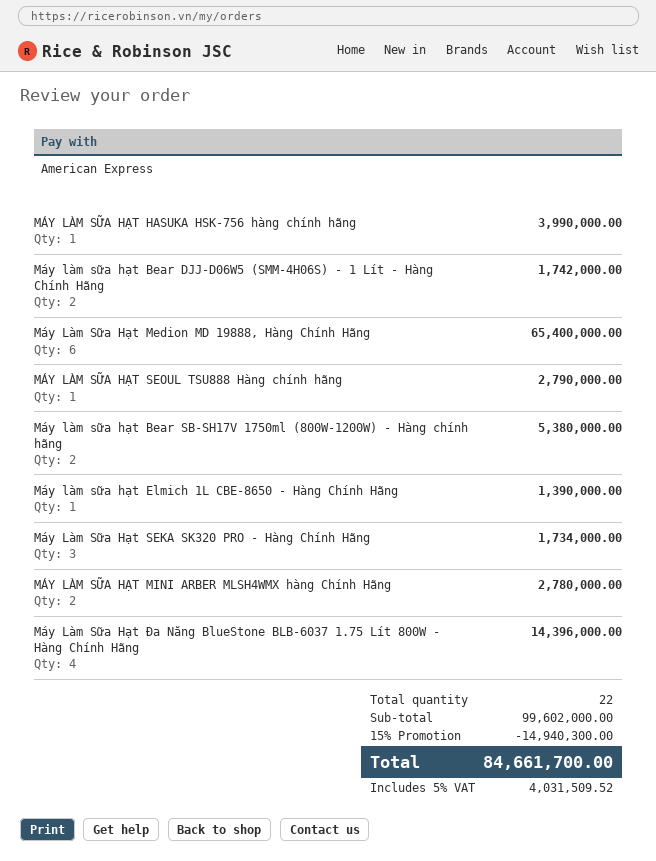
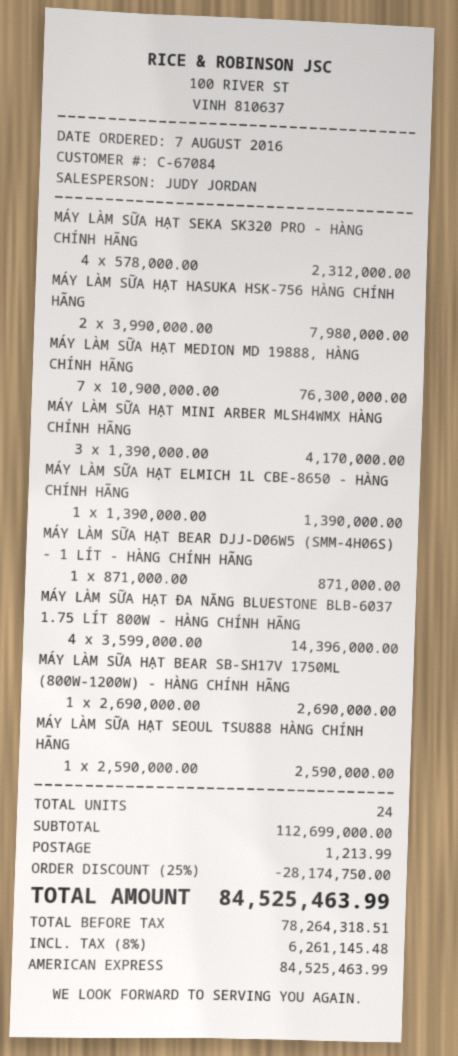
MÁY LÀM SỮA HẠT HASUKA HSK-756 hàng chính hãng: 1 for 3990000.00 -> 2 for 7980000.00
Máy làm sữa hạt Bear DJJ-D06W5 (SMM-4H06S) - 1 Lít - Hàng Chính Hãng: 2 for 1742000.00 -> 1 for 871000.00
Máy Làm Sữa Hạt Medion MD 19888, Hàng Chính Hãng: 6 for 65400000.00 -> 7 for 76300000.00
MÁY LÀM SỮA HẠT SEOUL TSU888 Hàng chính hãng: 1 for 2790000.00 -> 1 for 2590000.00
Máy làm sữa hạt Bear SB-SH17V 1750ml (800W-1200W) - Hàng chính hãng: 2 for 5380000.00 -> 1 for 2690000.00
Máy Làm Sữa Hạt SEKA SK320 PRO - Hàng Chính Hãng: 3 for 1734000.00 -> 4 for 2312000.00
MÁY LÀM SỮA HẠT MINI ARBER MLSH4WMX hàng Chính Hãng: 2 for 2780000.00 -> 3 for 4170000.00
total quantity: 22 -> 24
subtotal: 99602000.00 -> 112699000.00
discount: 15% = 14940300.00 -> 25% = 28174750.00
shipping: none -> 1213.99
tax: 5% = 4031509.52 -> 8% = 6261145.48
total: 84661700.00 -> 84525463.99

